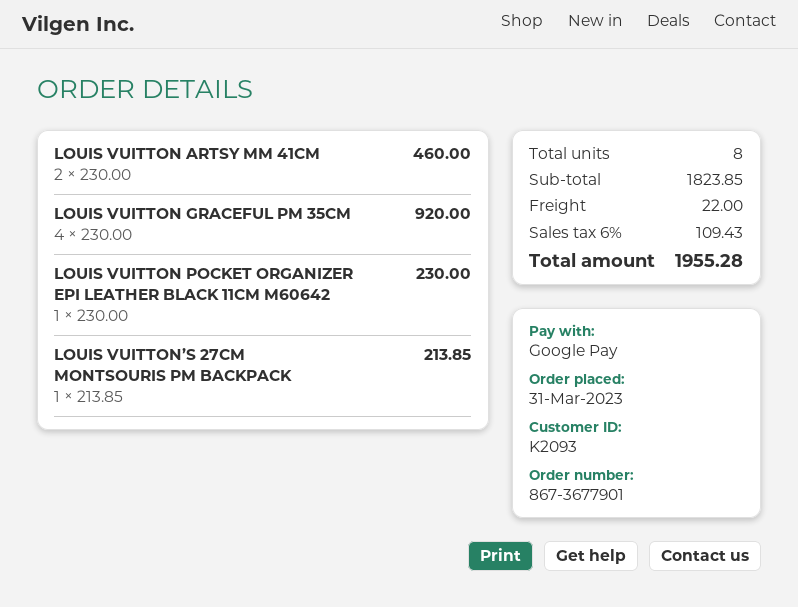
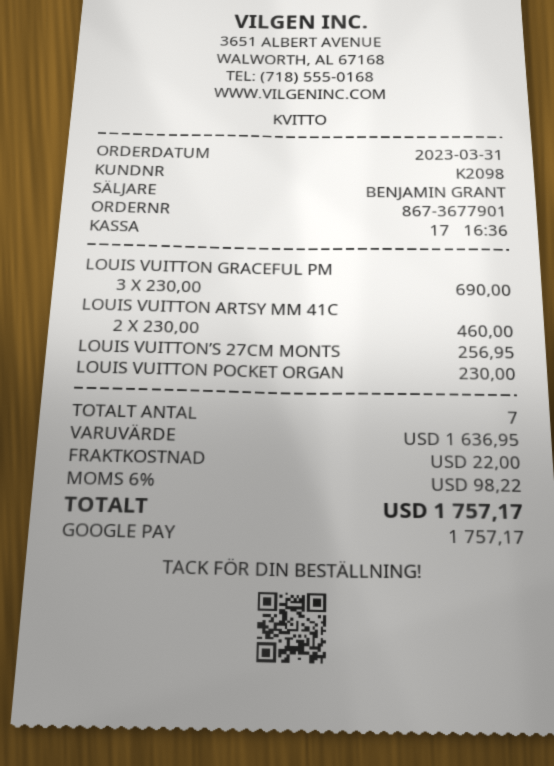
customer number: K2093 -> K2098
LOUIS VUITTON GRACEFUL PM 35CM: 4 x 230.00 = 920.00 -> 3 x 230.00 = 690.00
LOUIS VUITTON’S 27CM MONTSOURIS PM BACKPACK: 1 x 213.85 = 213.85 -> 1 x 256.95 = 256.95
total quantity: 8 -> 7
subtotal: 1823.85 -> 1636.95
tax: 6% = 109.43 -> 6% = 98.22
total: 1955.28 -> 1757.17

